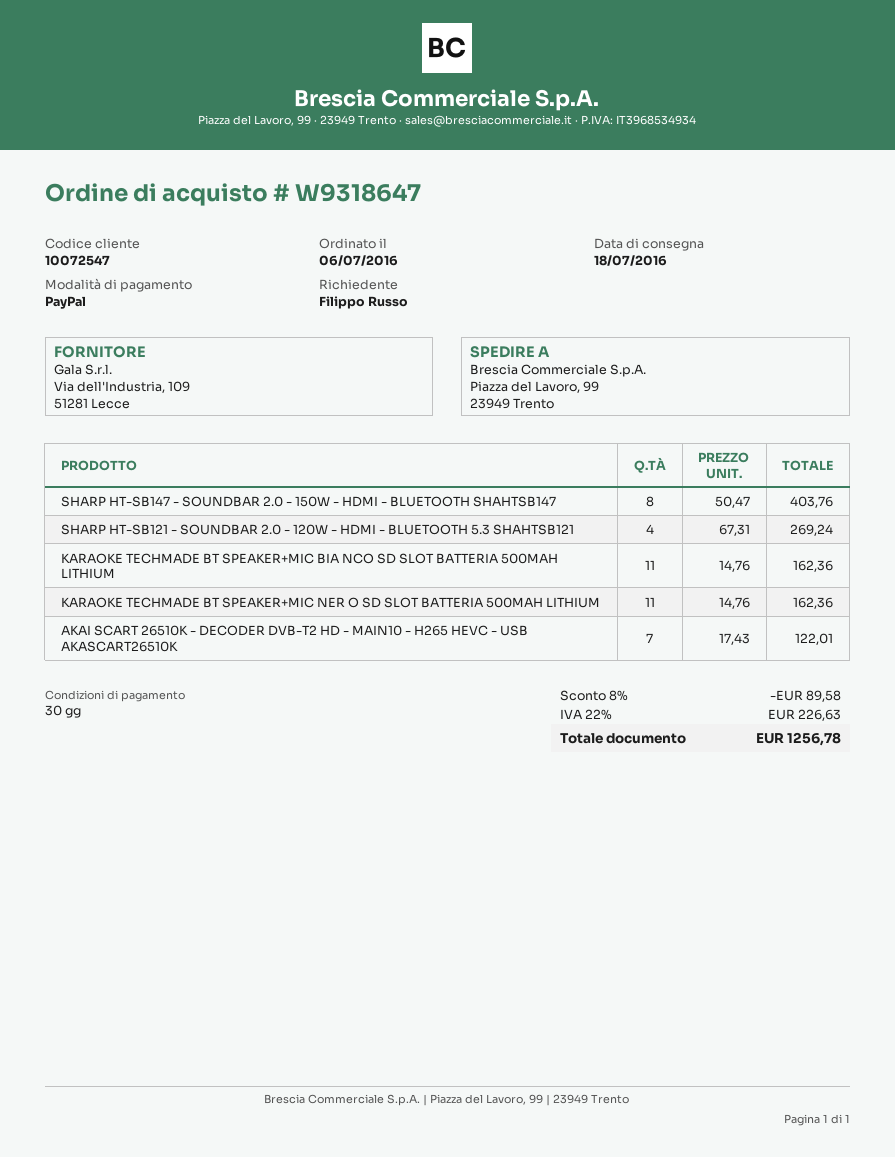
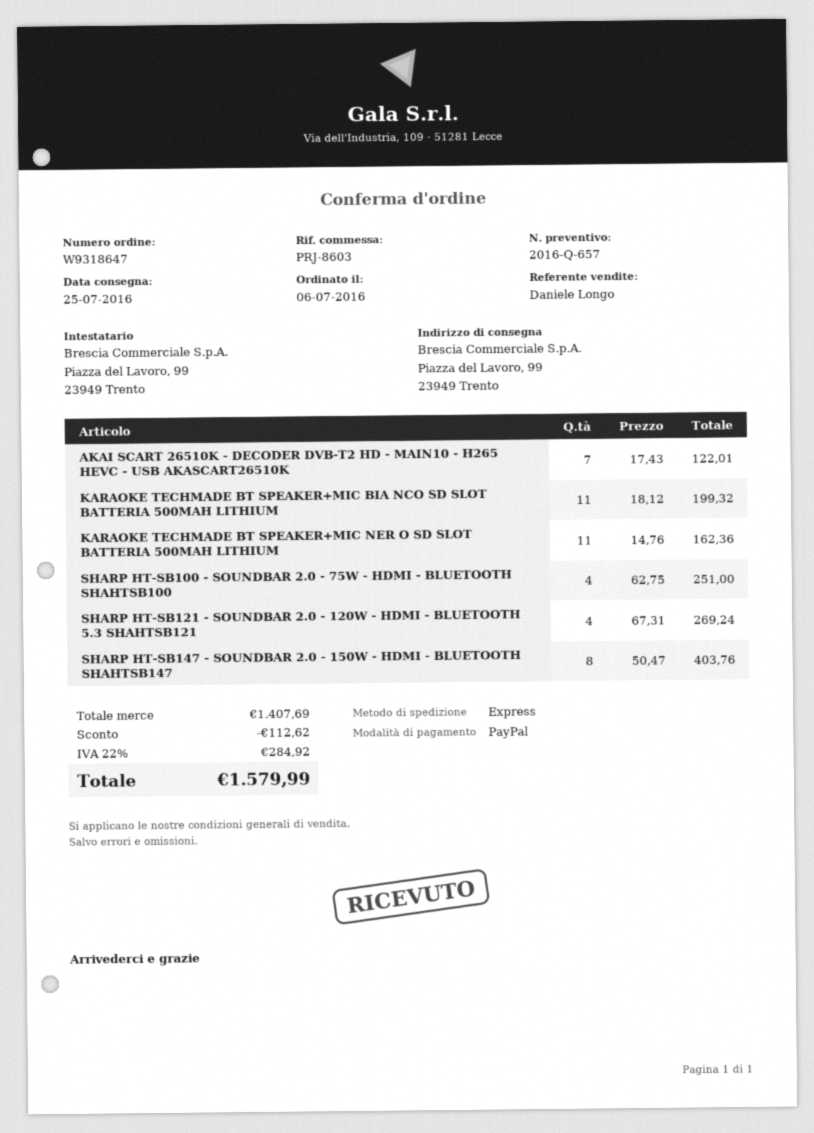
delivery date: 2016-07-18 -> 2016-07-25
KARAOKE TECHMADE BT SPEAKER+MIC BIA NCO SD SLOT BATTERIA 500MAH LITHIUM: 11 x 14.76 = 162.36 -> 11 x 18.12 = 199.32
SHARP HT-SB100 - SOUNDBAR 2.0 - 75W - HDMI - BLUETOOTH SHAHTSB100: none -> 4 x 62.75 = 251.00
discount: 89.58 -> 112.62
tax: 22% = 226.63 -> 22% = 284.92
total: 1256.78 -> 1579.99

